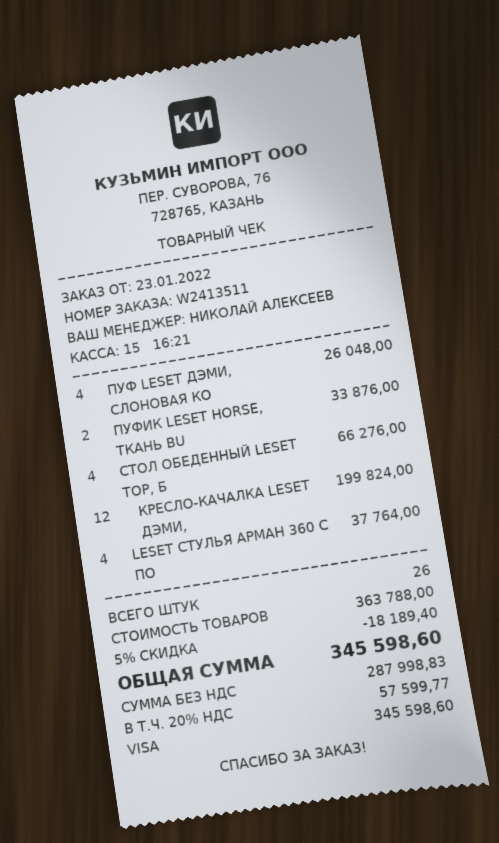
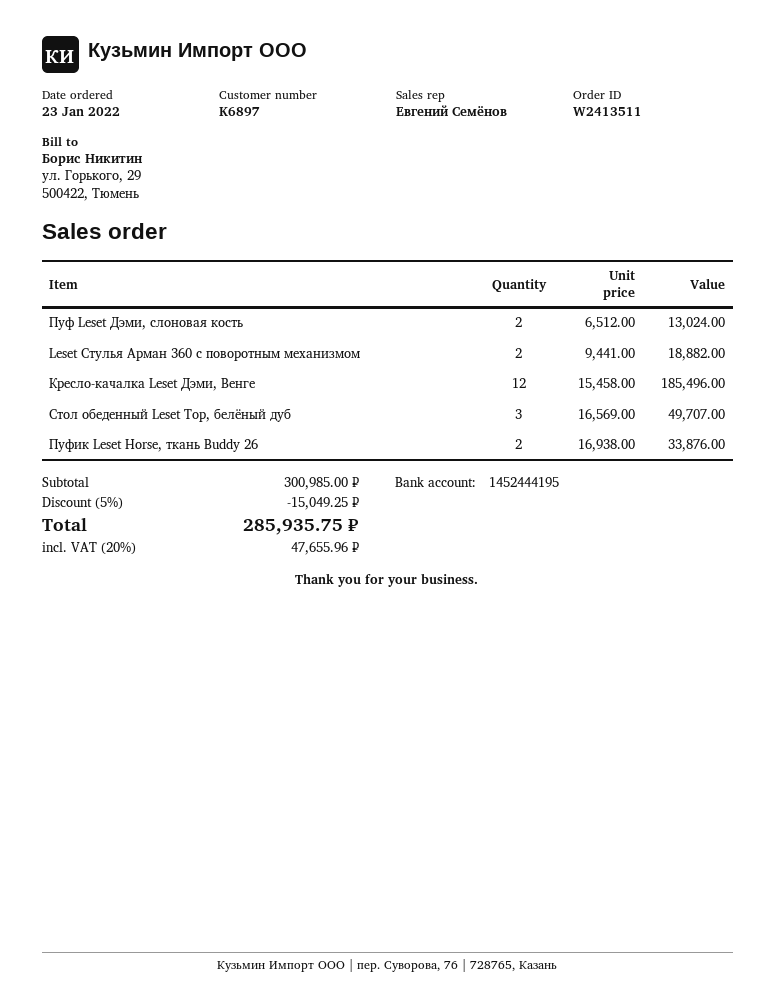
sales rep: НИКОЛАЙ АЛЕКСЕЕВ -> Евгений Семёнов
ПУФ LESET ДЭМИ, СЛОНОВАЯ КО: 4 for 26048.00 -> 2 for 13024.00
СТОЛ ОБЕДЕННЫЙ LESET ТОР, Б: 4 for 66276.00 -> 3 for 49707.00
КРЕСЛО-КАЧАЛКА LESET ДЭМИ,: 12 for 199824.00 -> 12 for 185496.00
LESET СТУЛЬЯ АРМАН 360 С ПО: 4 for 37764.00 -> 2 for 18882.00
subtotal: 363788.00 -> 300985.00
discount: 5% = 18189.40 -> 5% = 15049.25
tax: 20% = 57599.77 -> 20% = 47655.96
total: 345598.60 -> 285935.75

